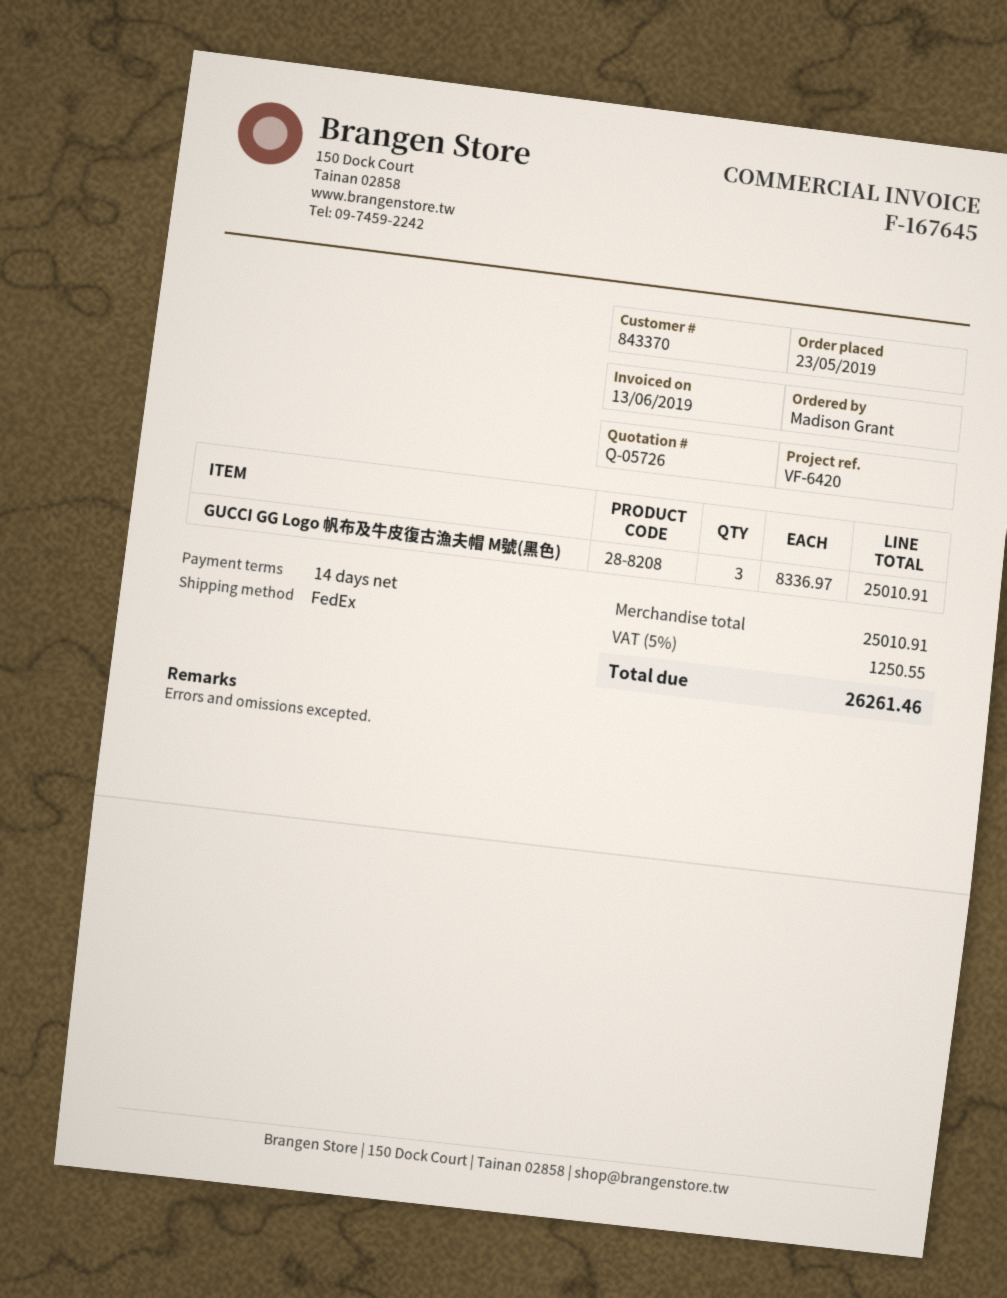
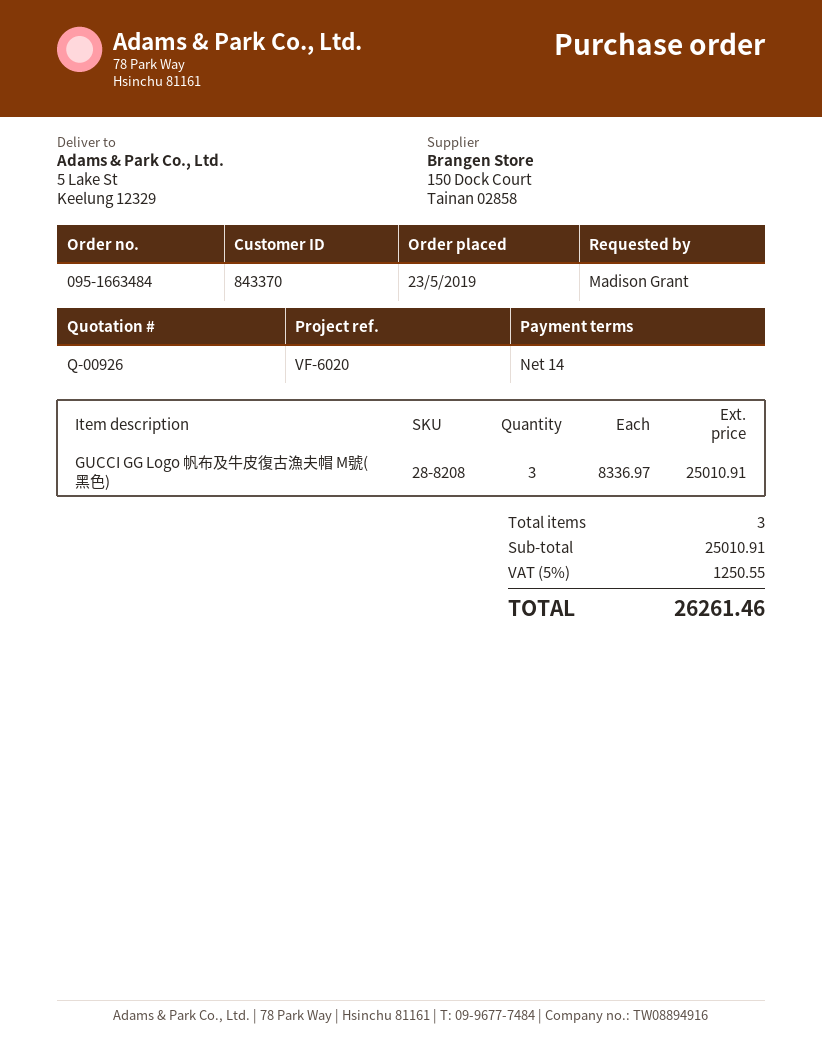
quote number: Q-05726 -> Q-00926
reference: VF-6420 -> VF-6020

